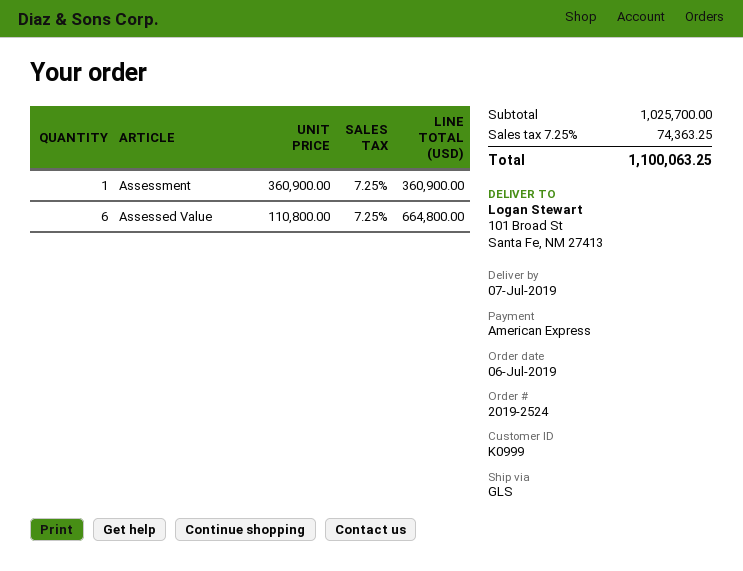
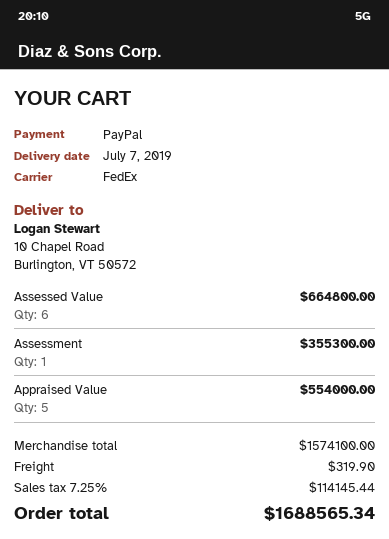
payment method: American Express -> PayPal
shipping method: GLS -> FedEx
ship to: 101 Broad St, Santa Fe, NM 27413 -> 10 Chapel Road, Burlington, VT 50572
Assessment: 1 for 360900.00 -> 1 for 355300.00
Appraised Value: none -> 5 for 554000.00
subtotal: 1025700.00 -> 1574100.00
shipping: none -> 319.90
tax: 7.25% = 74363.25 -> 7.25% = 114145.44
total: 1100063.25 -> 1688565.34

